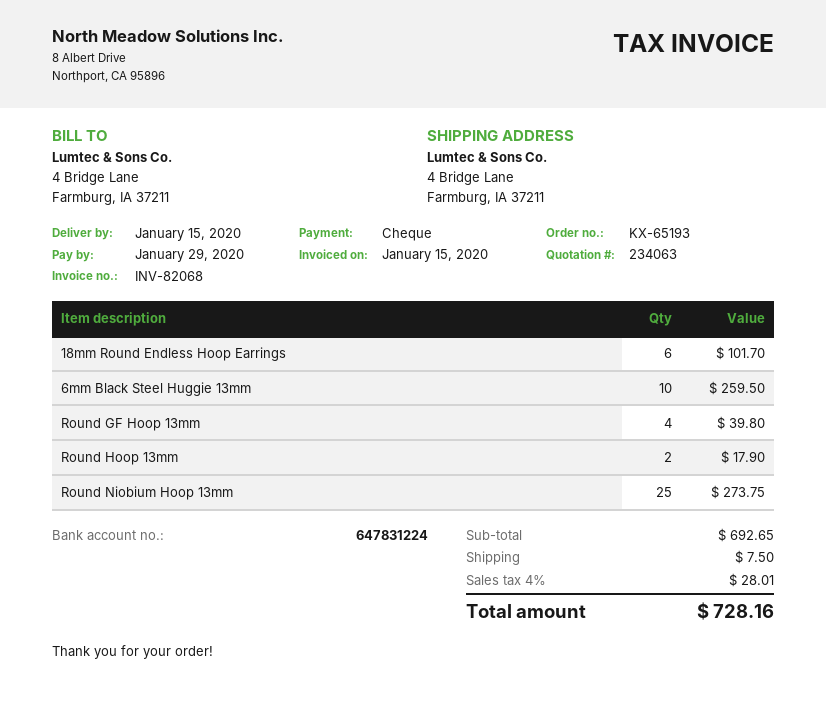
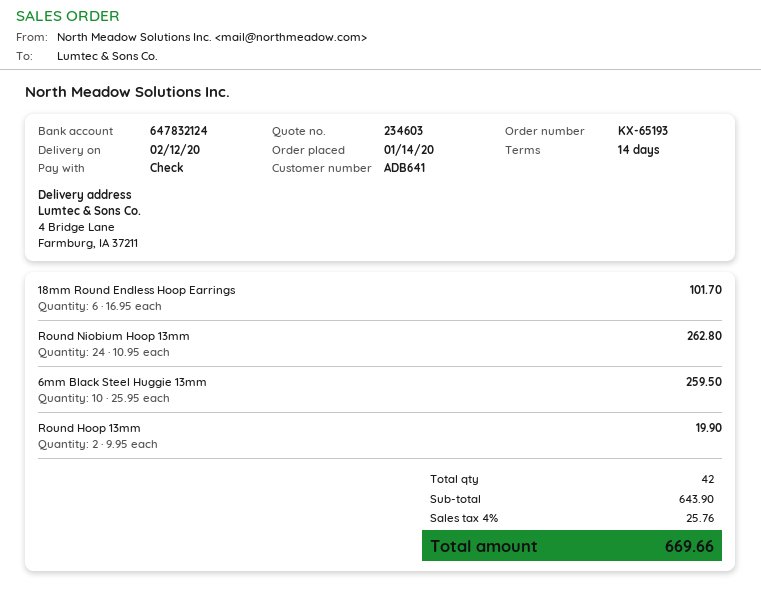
quote number: 234063 -> 234603
delivery date: 2020-01-15 -> 2020-02-12
bank account: 647831224 -> 647832124
Round GF Hoop 13mm: 4 for 39.80 -> none
Round Hoop 13mm: 2 for 17.90 -> 2 for 19.90
Round Niobium Hoop 13mm: 25 for 273.75 -> 24 for 262.80
subtotal: 692.65 -> 643.90
shipping: 7.50 -> none
tax: 4% = 28.01 -> 4% = 25.76
total: 728.16 -> 669.66

